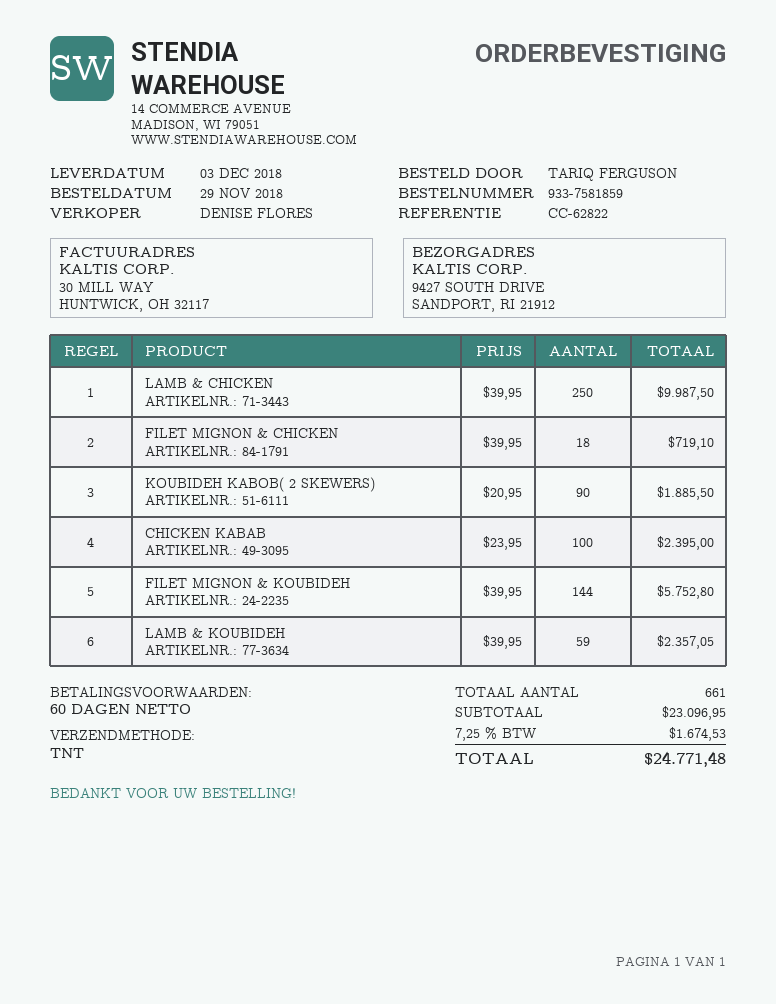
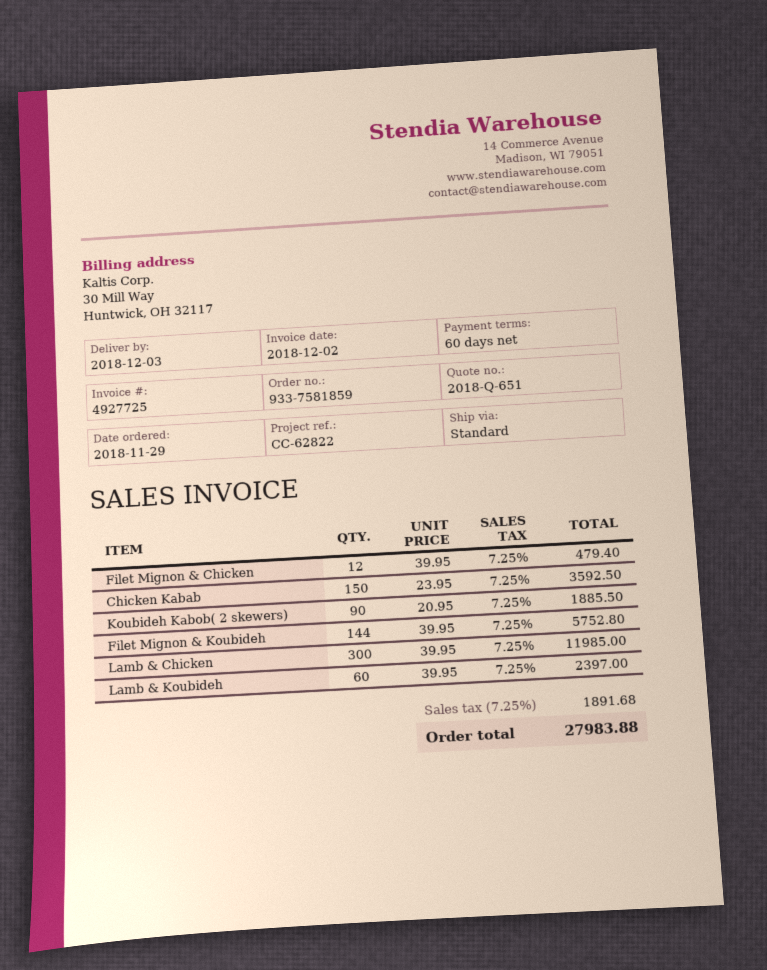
shipping method: TNT -> standard
LAMB & CHICKEN: 250 x 39.95 = 9987.50 -> 300 x 39.95 = 11985.00
FILET MIGNON & CHICKEN: 18 x 39.95 = 719.10 -> 12 x 39.95 = 479.40
CHICKEN KABAB: 100 x 23.95 = 2395.00 -> 150 x 23.95 = 3592.50
LAMB & KOUBIDEH: 59 x 39.95 = 2357.05 -> 60 x 39.95 = 2397.00
tax: 7.25% = 1674.53 -> 7.25% = 1891.68
total: 24771.48 -> 27983.88

